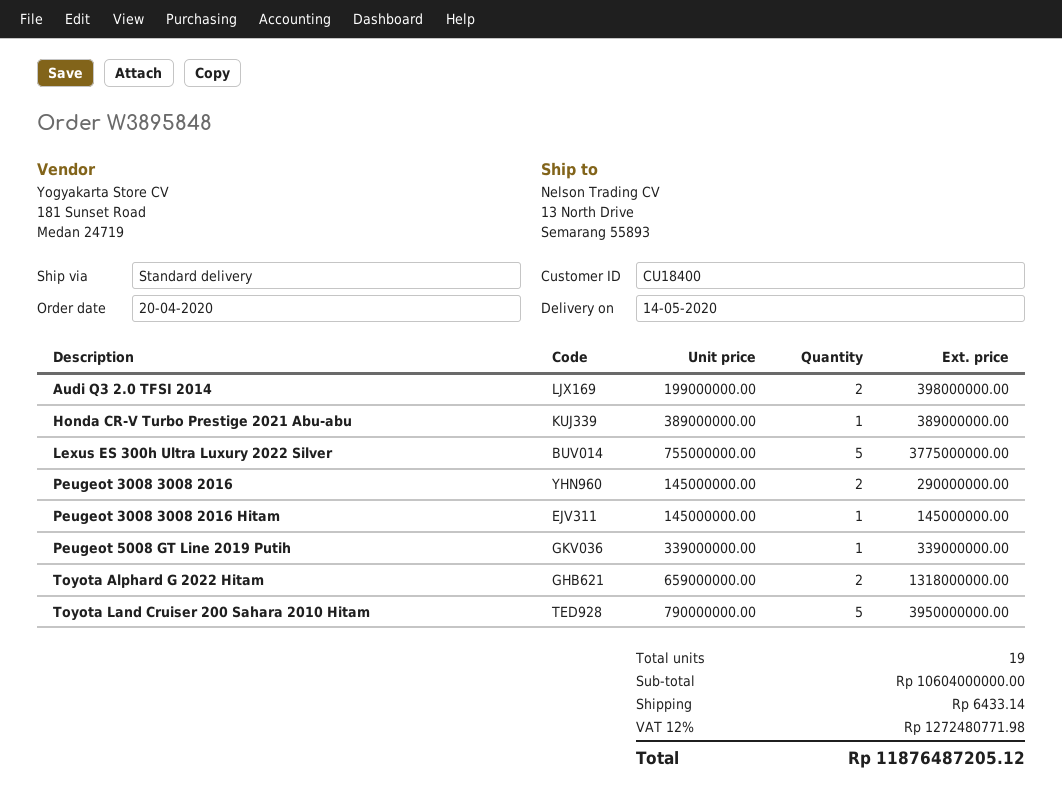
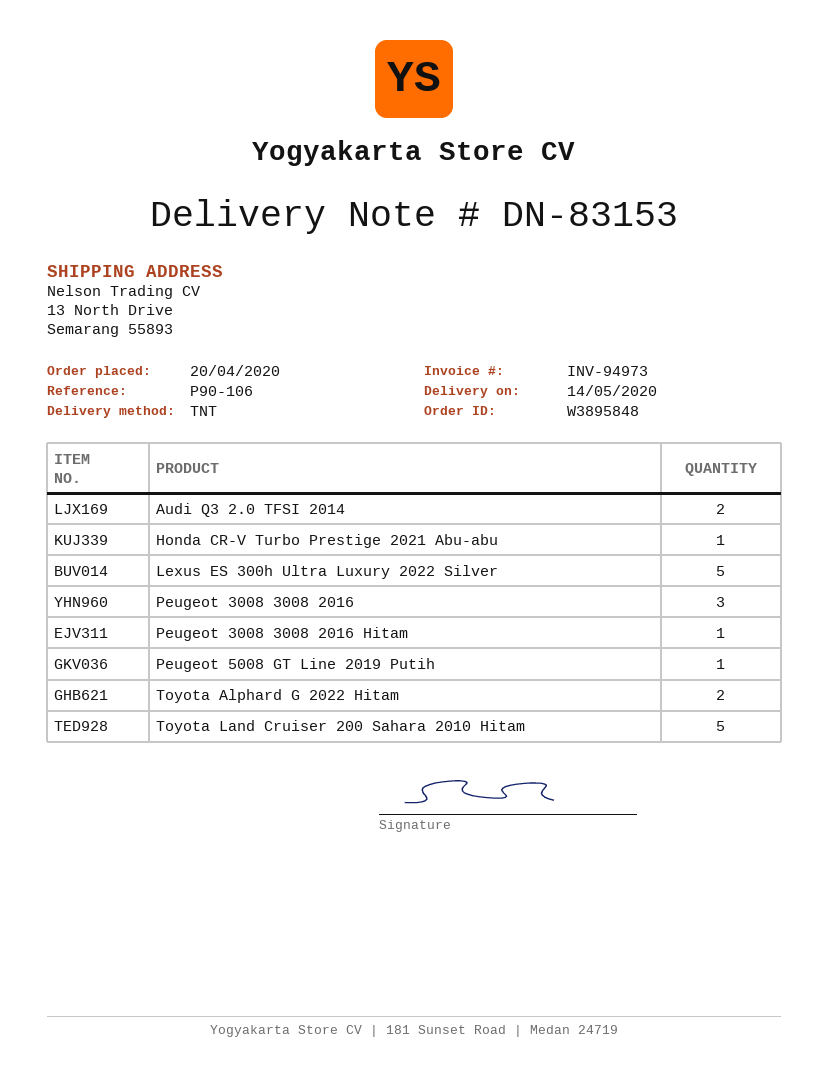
shipping method: standard -> TNT
Peugeot 3008 3008 2016: 2 -> 3

